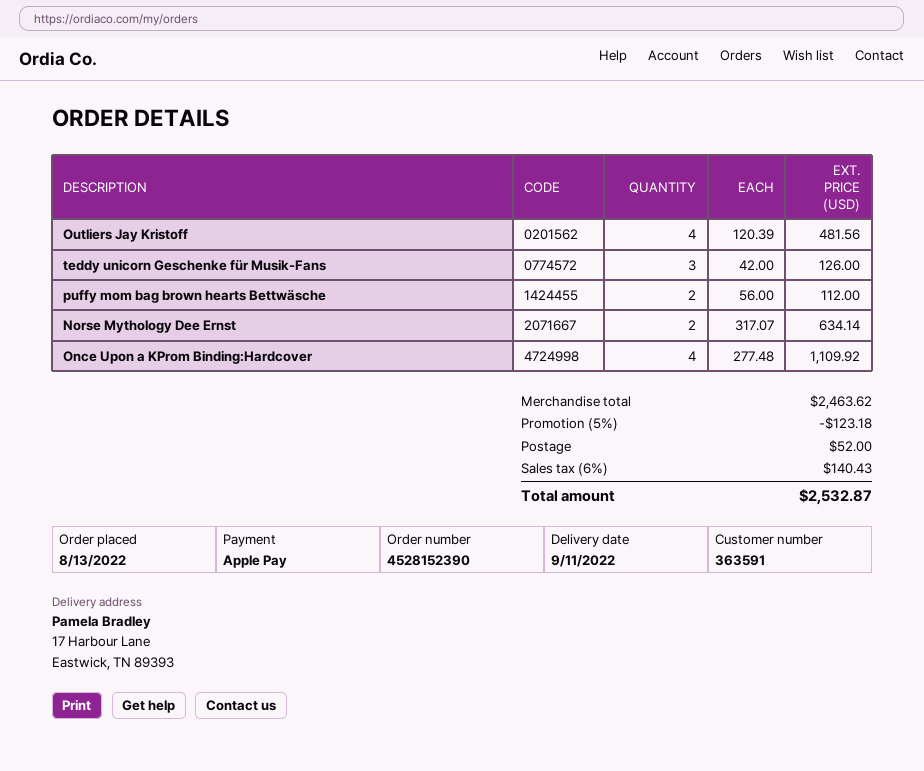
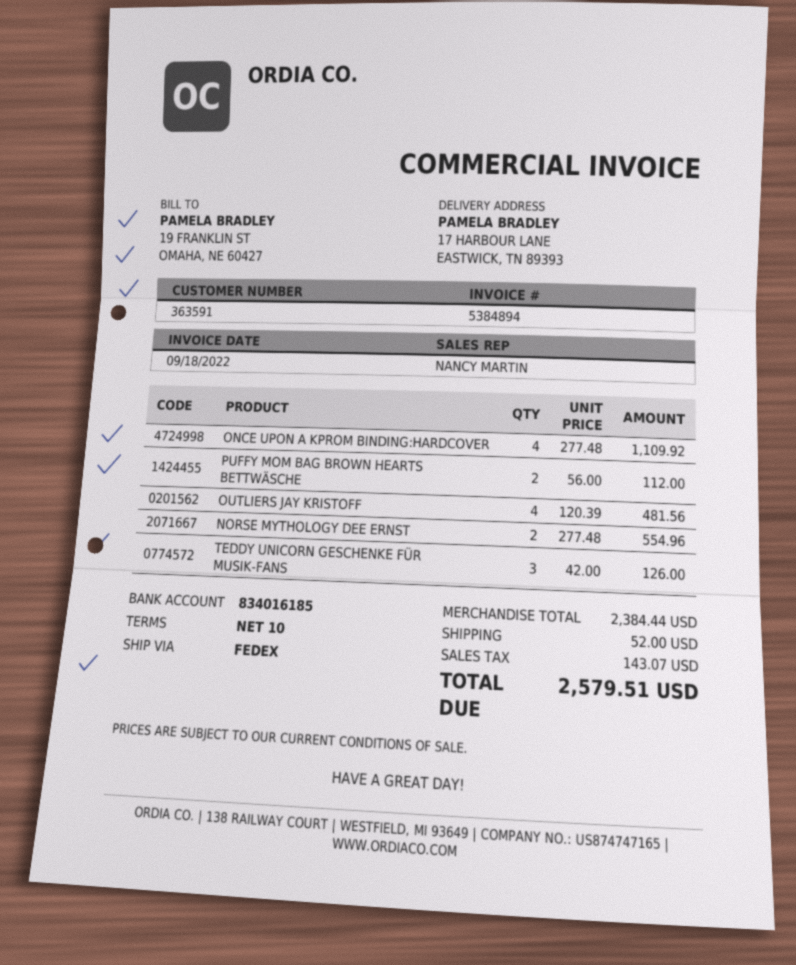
Norse Mythology Dee Ernst: 2 x 317.07 = 634.14 -> 2 x 277.48 = 554.96
subtotal: 2463.62 -> 2384.44
discount: 5% = 123.18 -> none
tax: 140.43 -> 143.07
total: 2532.87 -> 2579.51

